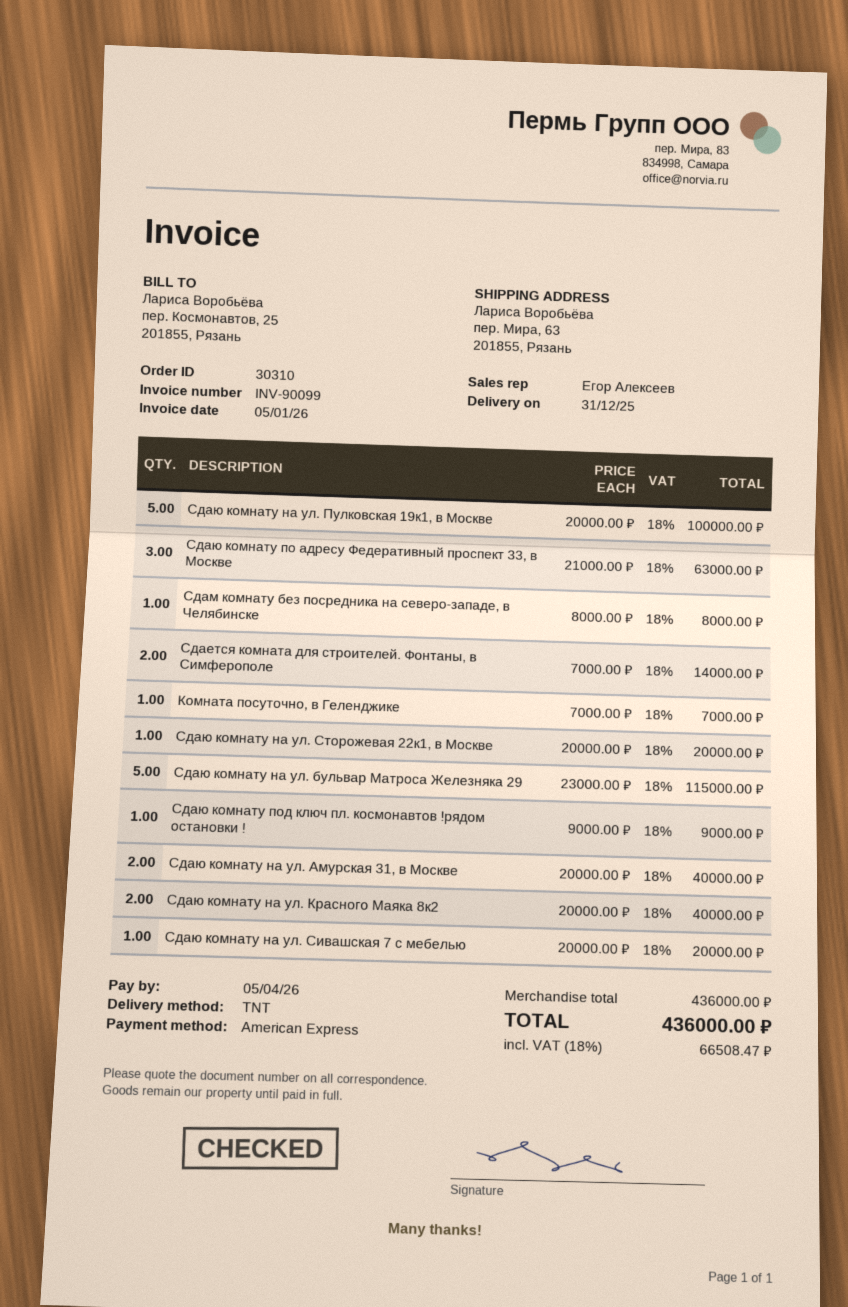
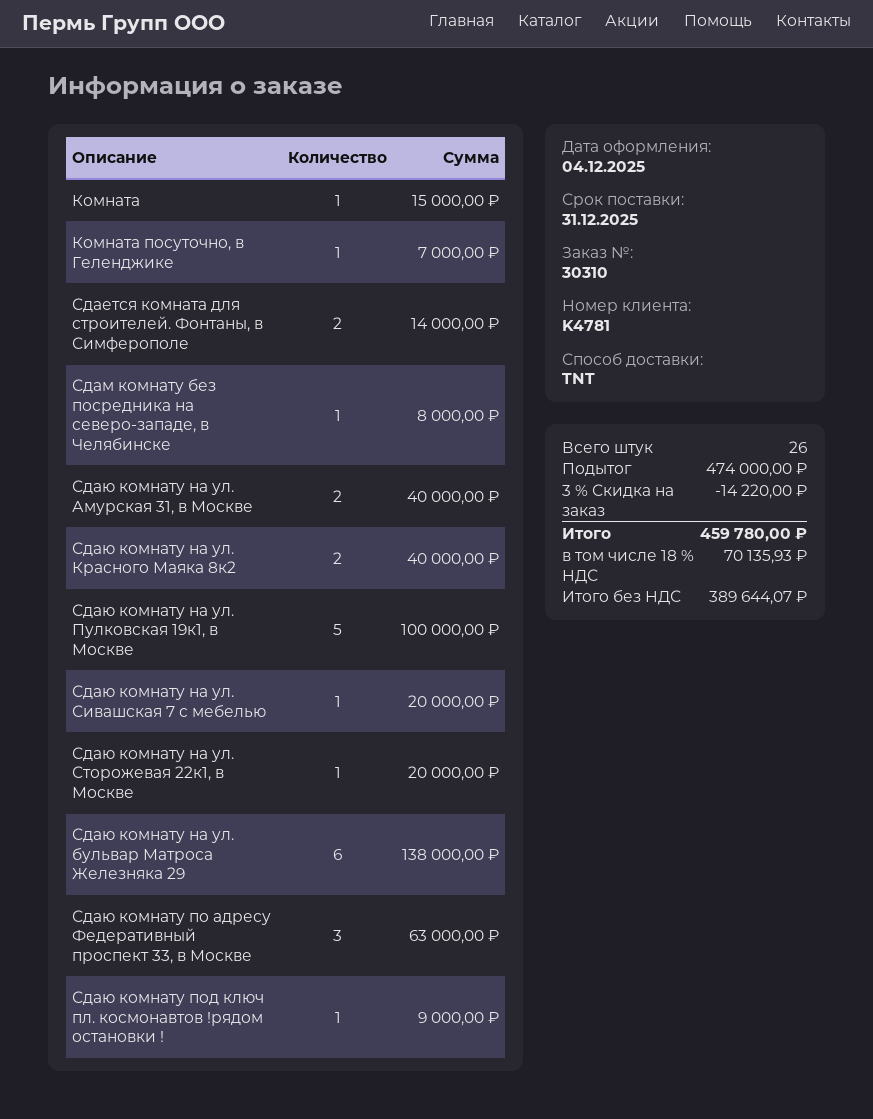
Сдаю комнату на ул. бульвар Матроса Железняка 29: 5 for 115000.00 -> 6 for 138000.00
Комната: none -> 1 for 15000.00
subtotal: 436000.00 -> 474000.00
discount: none -> 3% = 14220.00
tax: 18% = 66508.47 -> 18% = 70135.93
total: 436000.00 -> 459780.00

